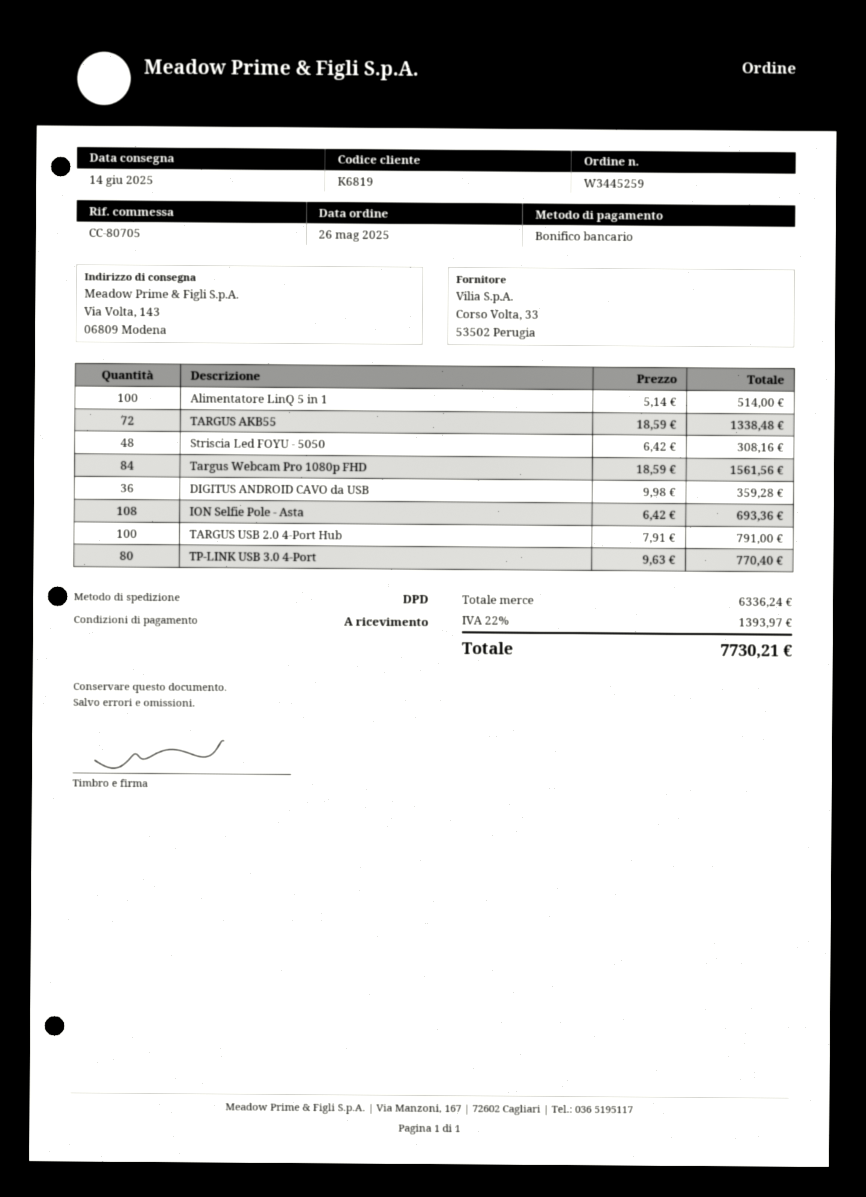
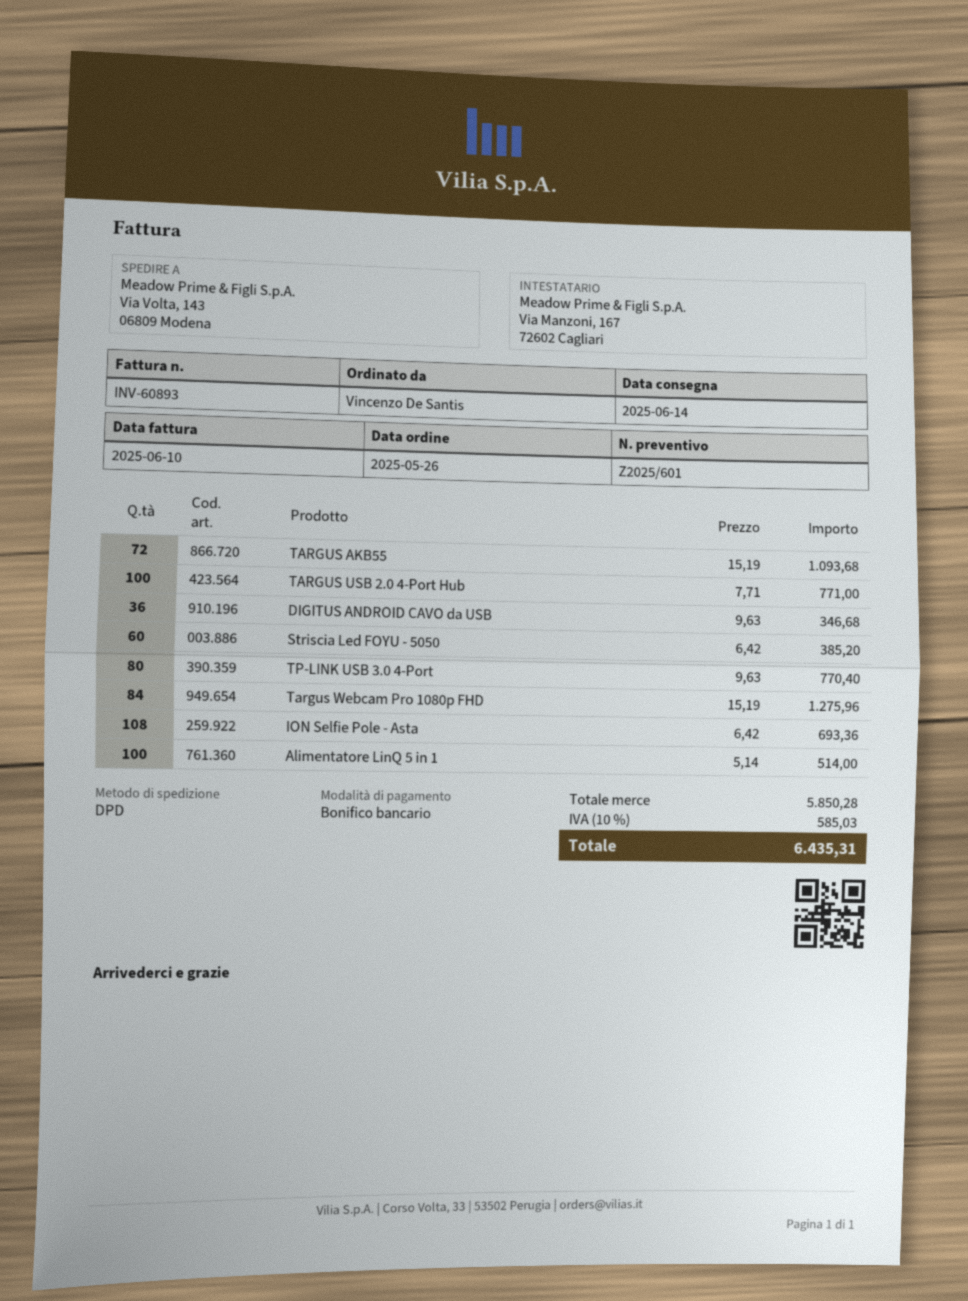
TARGUS AKB55: 72 x 18.59 = 1338.48 -> 72 x 15.19 = 1093.68
Striscia Led FOYU - 5050: 48 x 6.42 = 308.16 -> 60 x 6.42 = 385.20
Targus Webcam Pro 1080p FHD: 84 x 18.59 = 1561.56 -> 84 x 15.19 = 1275.96
DIGITUS ANDROID CAVO da USB: 36 x 9.98 = 359.28 -> 36 x 9.63 = 346.68
TARGUS USB 2.0 4-Port Hub: 100 x 7.91 = 791.00 -> 100 x 7.71 = 771.00
subtotal: 6336.24 -> 5850.28
tax: 22% = 1393.97 -> 10% = 585.03
total: 7730.21 -> 6435.31

